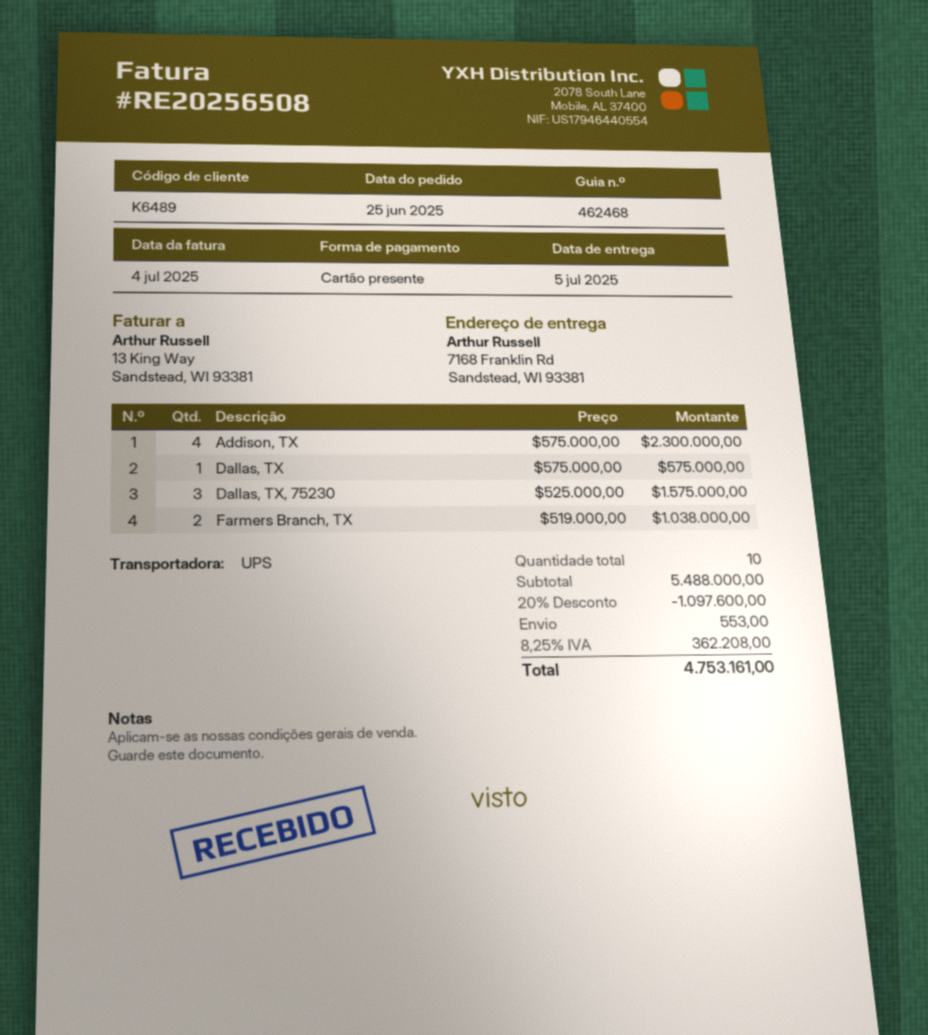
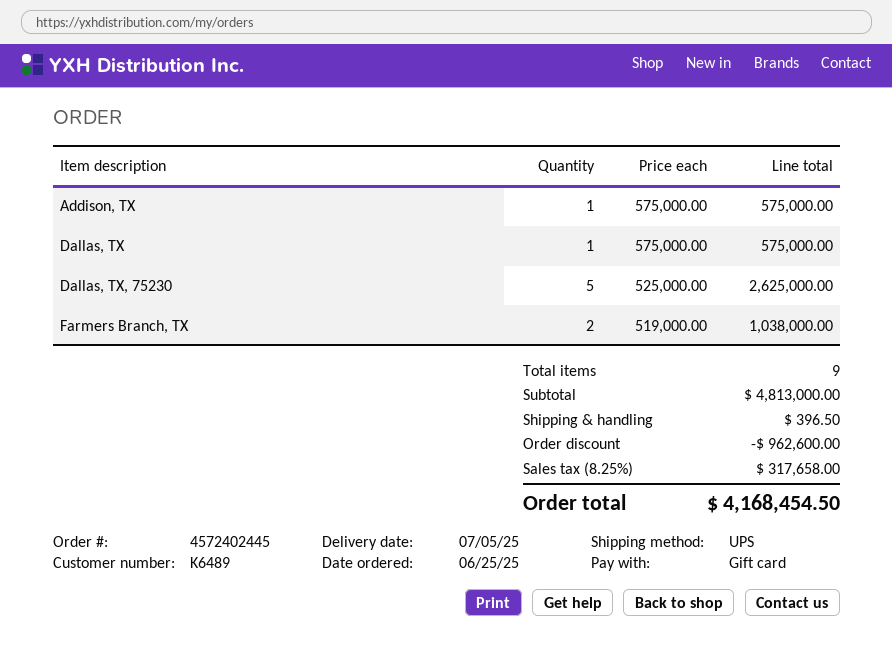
Addison, TX: 4 x 575000.00 = 2300000.00 -> 1 x 575000.00 = 575000.00
Dallas, TX, 75230: 3 x 525000.00 = 1575000.00 -> 5 x 525000.00 = 2625000.00
total quantity: 10 -> 9
subtotal: 5488000.00 -> 4813000.00
discount: 1097600.00 -> 962600.00
shipping: 553.00 -> 396.50
tax: 8.25% = 362208.00 -> 8.25% = 317658.00
total: 4753161.00 -> 4168454.50

